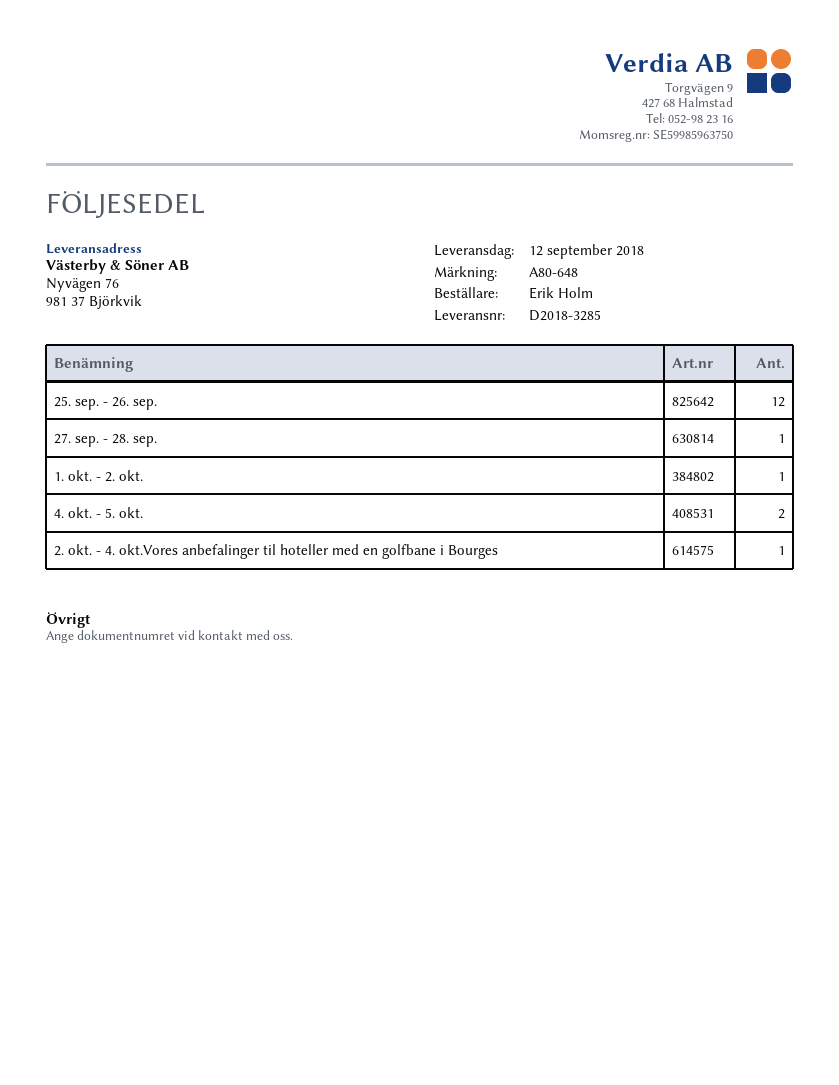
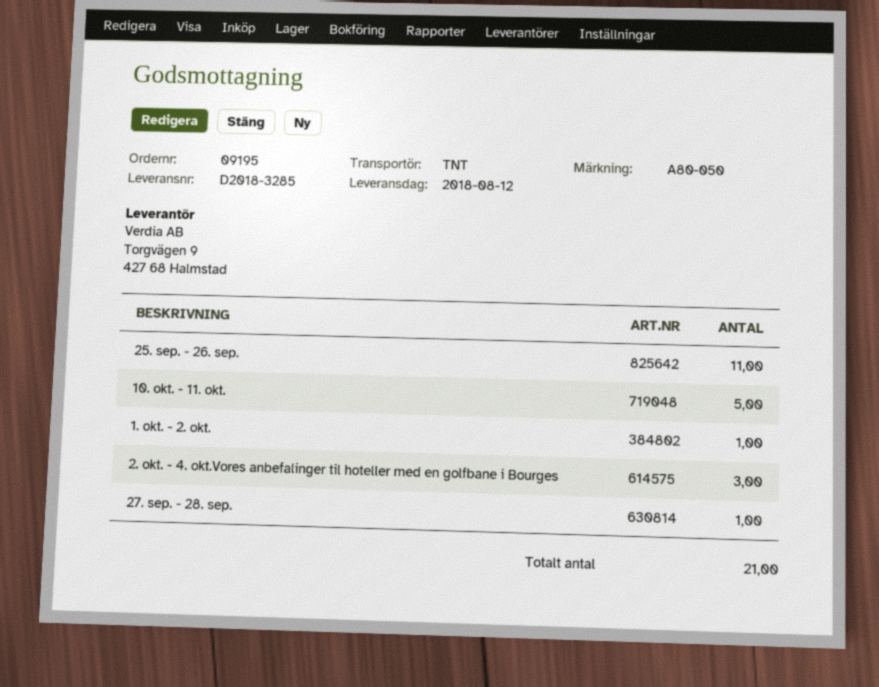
delivery date: 2018-09-12 -> 2018-08-12
reference: A80-648 -> A80-050
25. sep. - 26. sep.: 12 -> 11
4. okt. - 5. okt.: 2 -> none
2. okt. - 4. okt.Vores anbefalinger til hoteller med en golfbane i Bourges: 1 -> 3
10. okt. - 11. okt.: none -> 5

